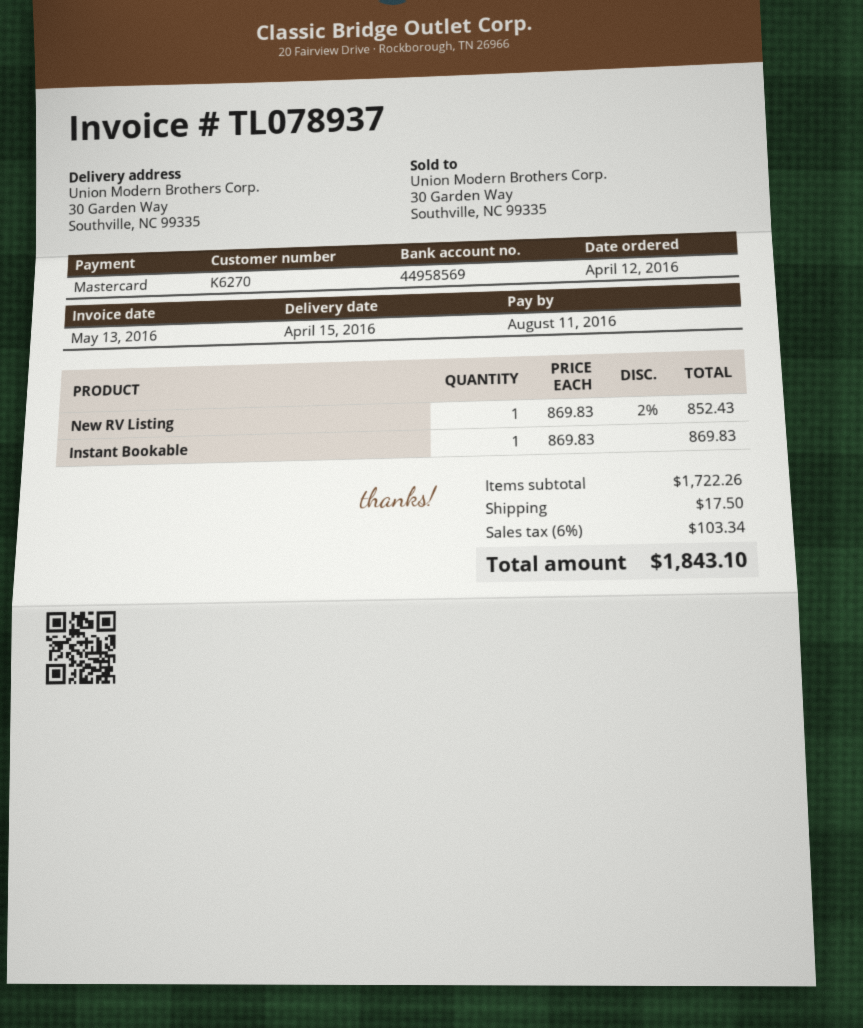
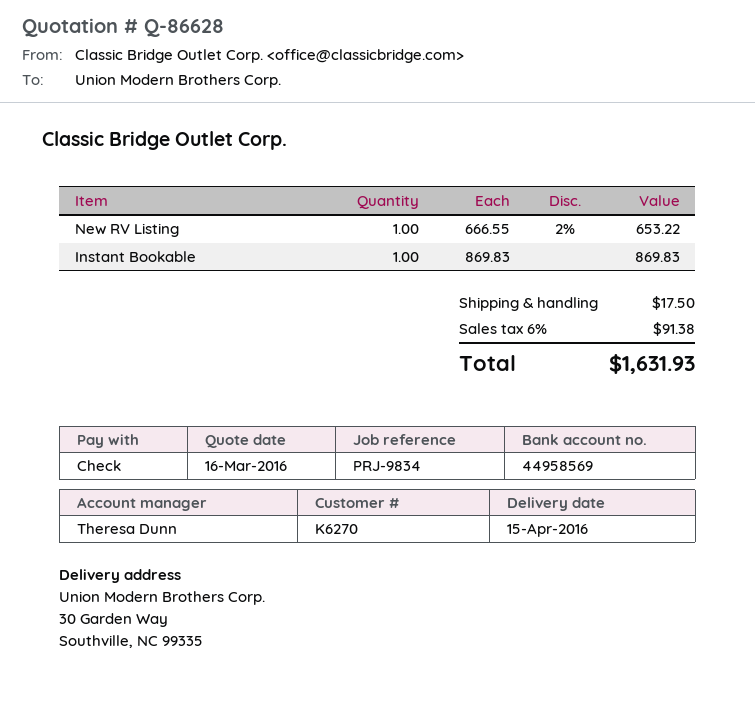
payment method: Mastercard -> cheque
New RV Listing: 1 x 869.83 - 2% = 852.43 -> 1 x 666.55 - 2% = 653.22
tax: 6% = 103.34 -> 6% = 91.38
total: 1843.10 -> 1631.93

